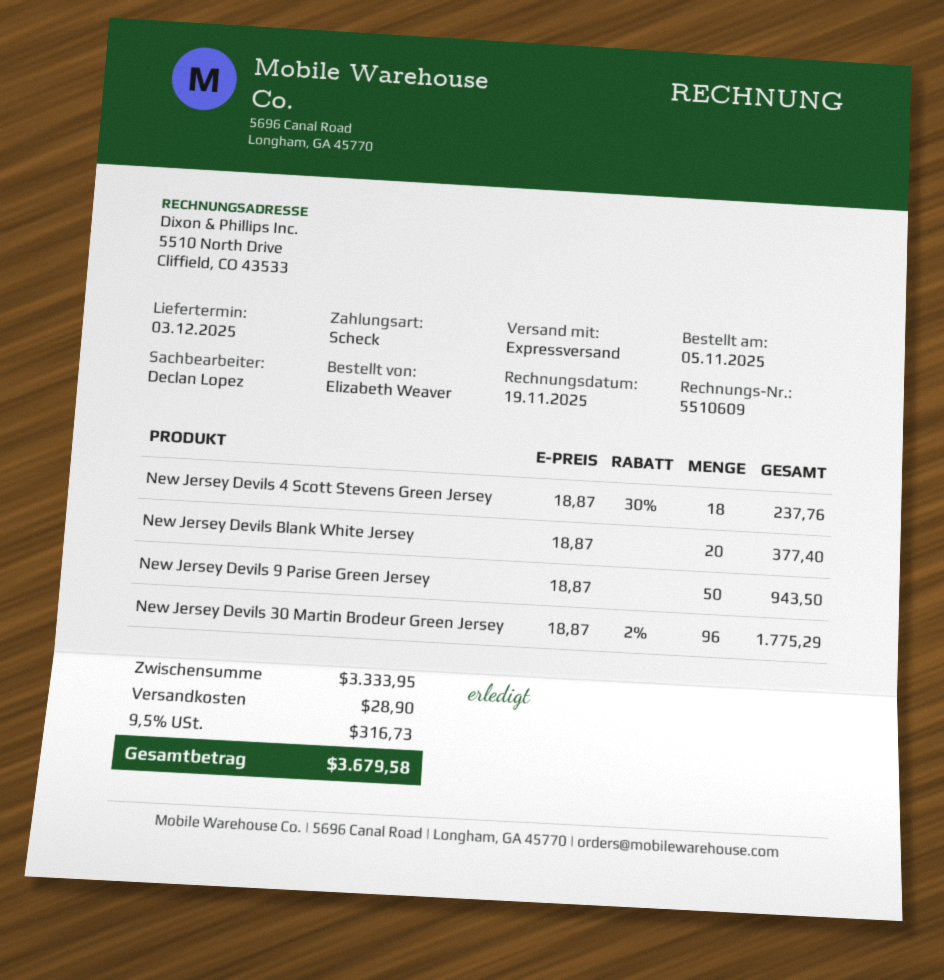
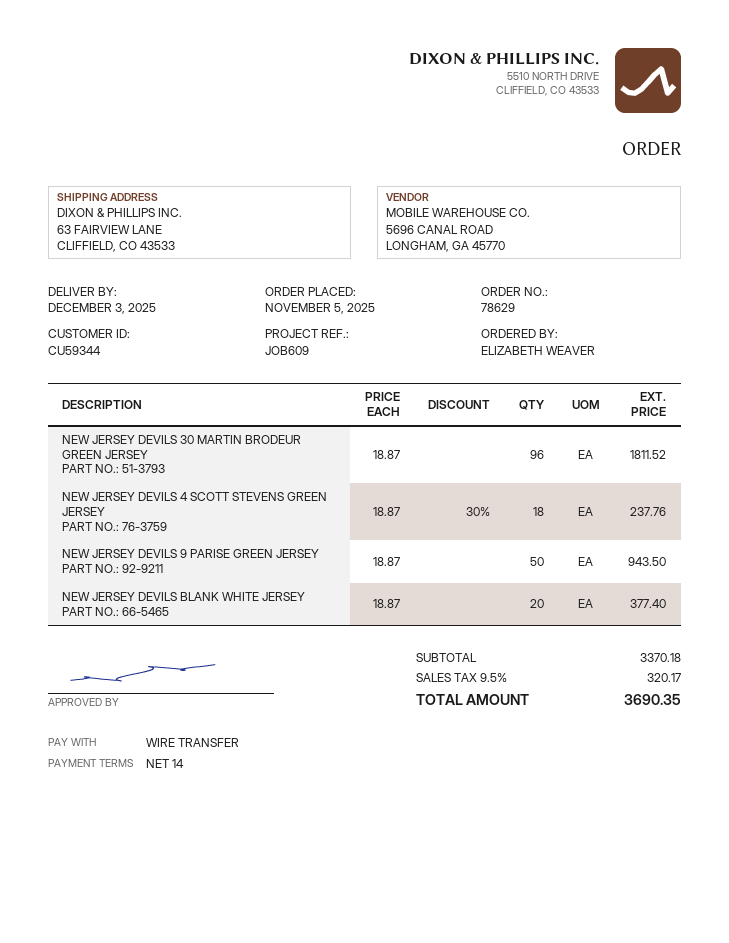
payment method: cheque -> bank transfer
New Jersey Devils 30 Martin Brodeur Green Jersey: 96 x 18.87 - 2% = 1775.29 -> 96 x 18.87 = 1811.52
subtotal: 3333.95 -> 3370.18
shipping: 28.90 -> none
tax: 9.5% = 316.73 -> 9.5% = 320.17
total: 3679.58 -> 3690.35

